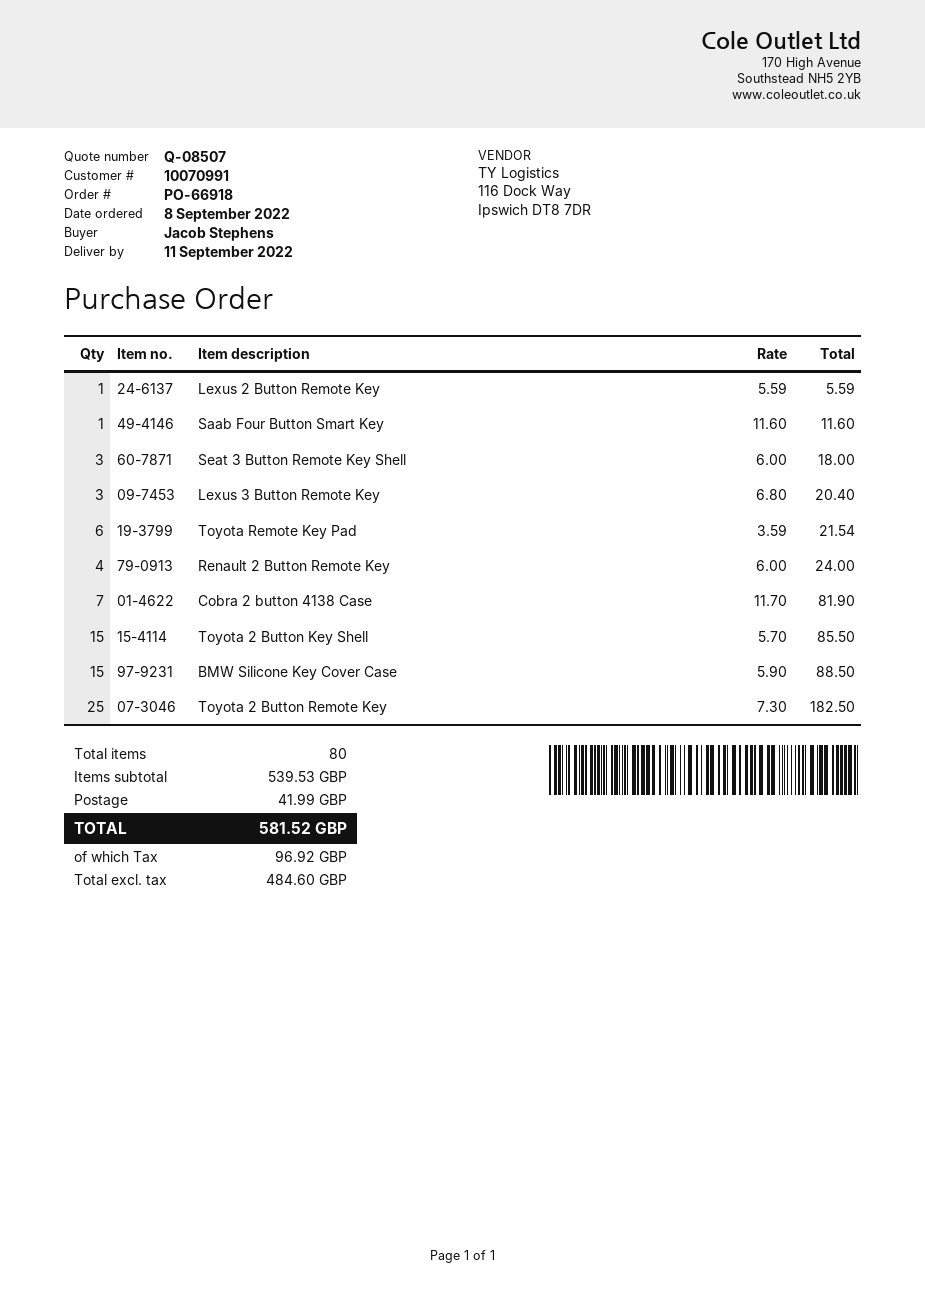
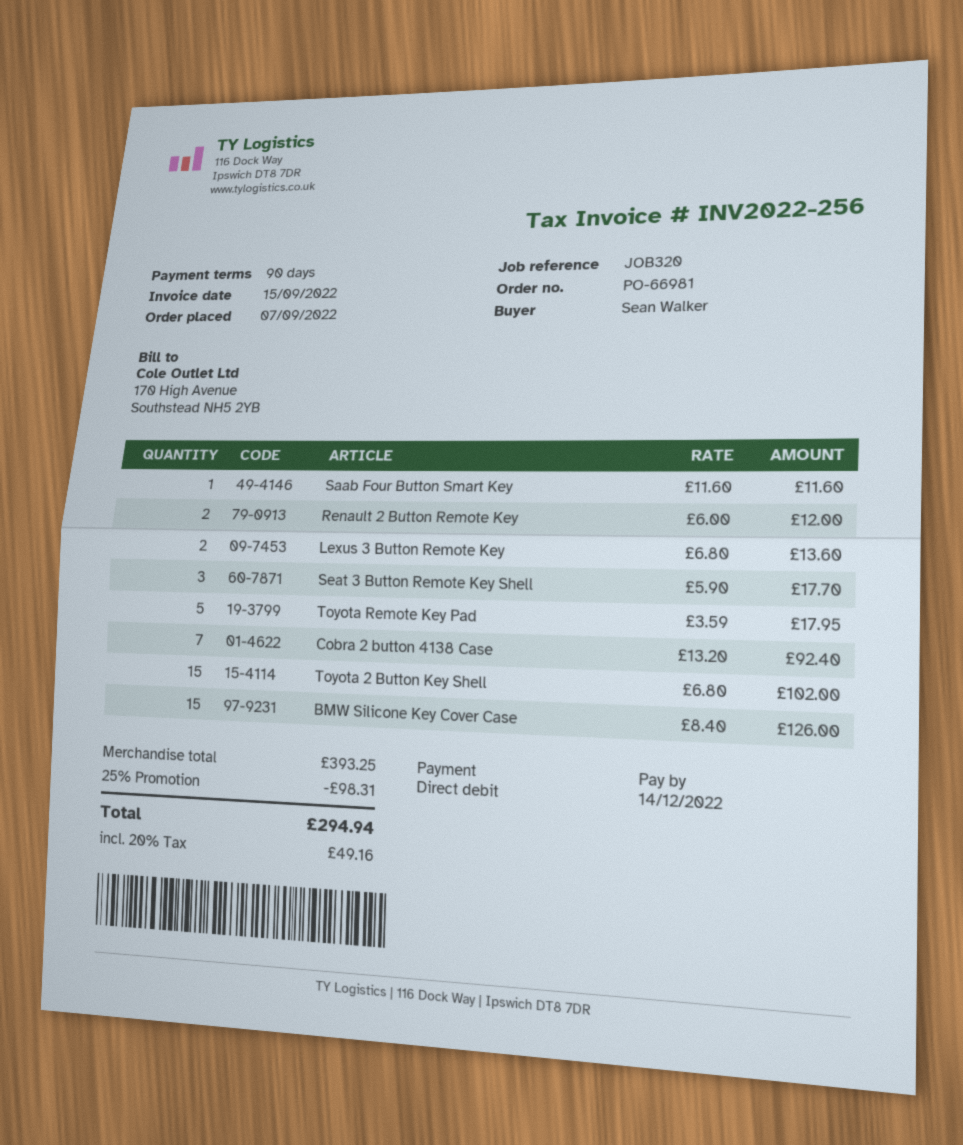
order number: PO-66918 -> PO-66981
order date: 2022-09-08 -> 2022-09-07
ordered by: Jacob Stephens -> Sean Walker
Lexus 2 Button Remote Key: 1 x 5.59 = 5.59 -> none
Seat 3 Button Remote Key Shell: 3 x 6.00 = 18.00 -> 3 x 5.90 = 17.70
Lexus 3 Button Remote Key: 3 x 6.80 = 20.40 -> 2 x 6.80 = 13.60
Toyota Remote Key Pad: 6 x 3.59 = 21.54 -> 5 x 3.59 = 17.95
Renault 2 Button Remote Key: 4 x 6.00 = 24.00 -> 2 x 6.00 = 12.00
Cobra 2 button 4138 Case: 7 x 11.70 = 81.90 -> 7 x 13.20 = 92.40
Toyota 2 Button Key Shell: 15 x 5.70 = 85.50 -> 15 x 6.80 = 102.00
BMW Silicone Key Cover Case: 15 x 5.90 = 88.50 -> 15 x 8.40 = 126.00
Toyota 2 Button Remote Key: 25 x 7.30 = 182.50 -> none
subtotal: 539.53 -> 393.25
discount: none -> 25% = 98.31
shipping: 41.99 -> none
tax: 96.92 -> 49.16
total: 581.52 -> 294.94

